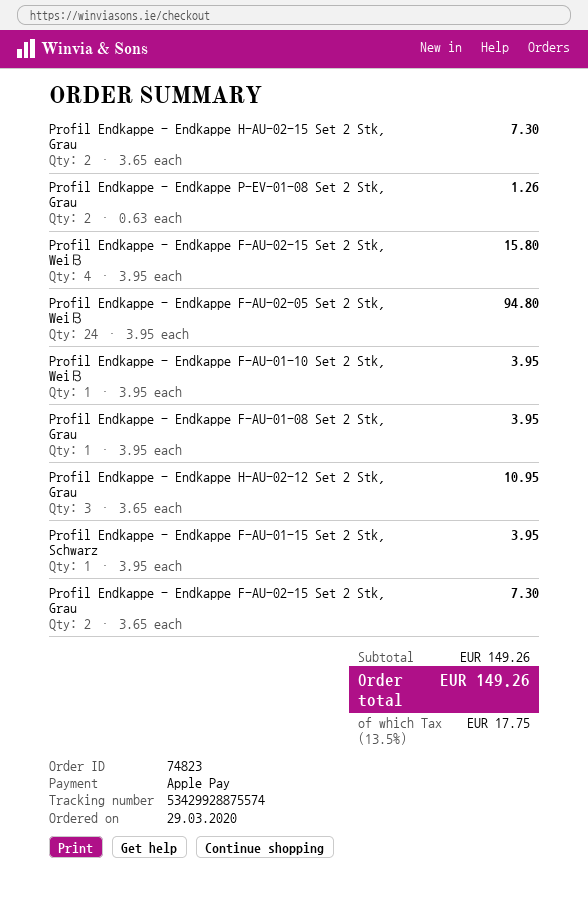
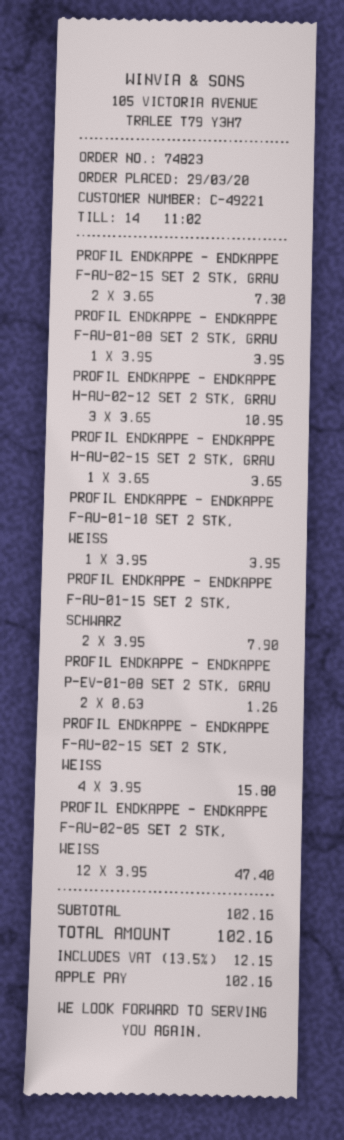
Profil Endkappe - Endkappe H-AU-02-15 Set 2 Stk, Grau: 2 x 3.65 = 7.30 -> 1 x 3.65 = 3.65
Profil Endkappe - Endkappe F-AU-02-05 Set 2 Stk, Weiß: 24 x 3.95 = 94.80 -> 12 x 3.95 = 47.40
Profil Endkappe - Endkappe F-AU-01-15 Set 2 Stk, Schwarz: 1 x 3.95 = 3.95 -> 2 x 3.95 = 7.90
subtotal: 149.26 -> 102.16
tax: 13.5% = 17.75 -> 13.5% = 12.15
total: 149.26 -> 102.16

